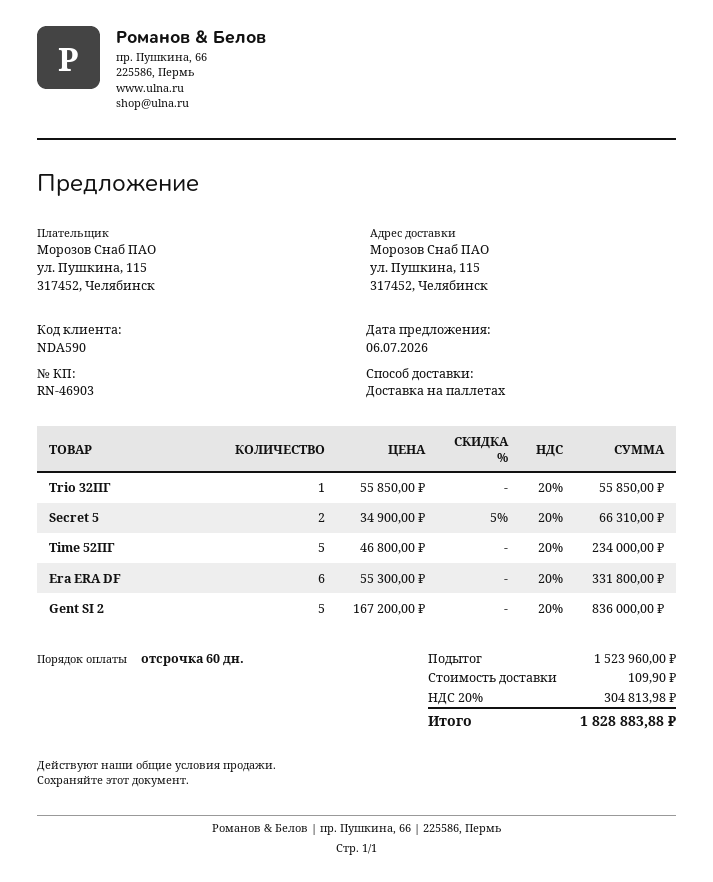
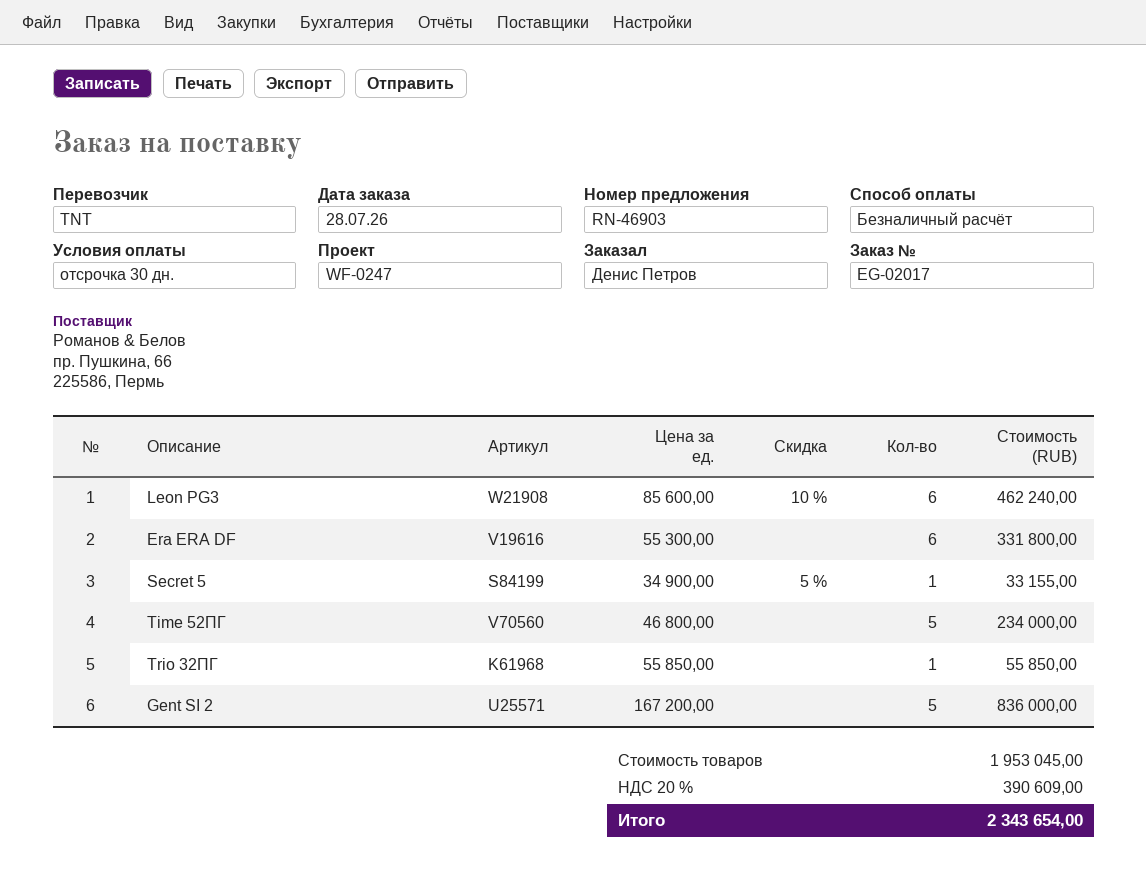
payment terms: 60 days -> 30 days
shipping method: pallet freight -> TNT
Secret 5: 2 x 34900.00 - 5% = 66310.00 -> 1 x 34900.00 - 5% = 33155.00
Leon PG3: none -> 6 x 85600.00 - 10% = 462240.00
subtotal: 1523960.00 -> 1953045.00
shipping: 109.90 -> none
tax: 20% = 304813.98 -> 20% = 390609.00
total: 1828883.88 -> 2343654.00

